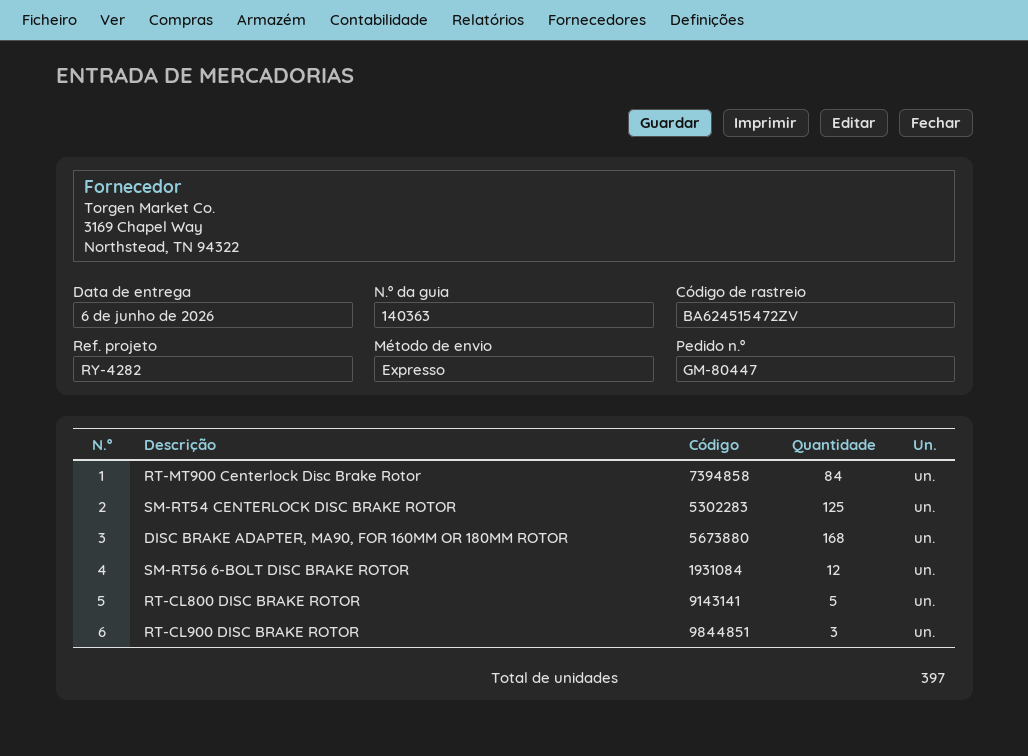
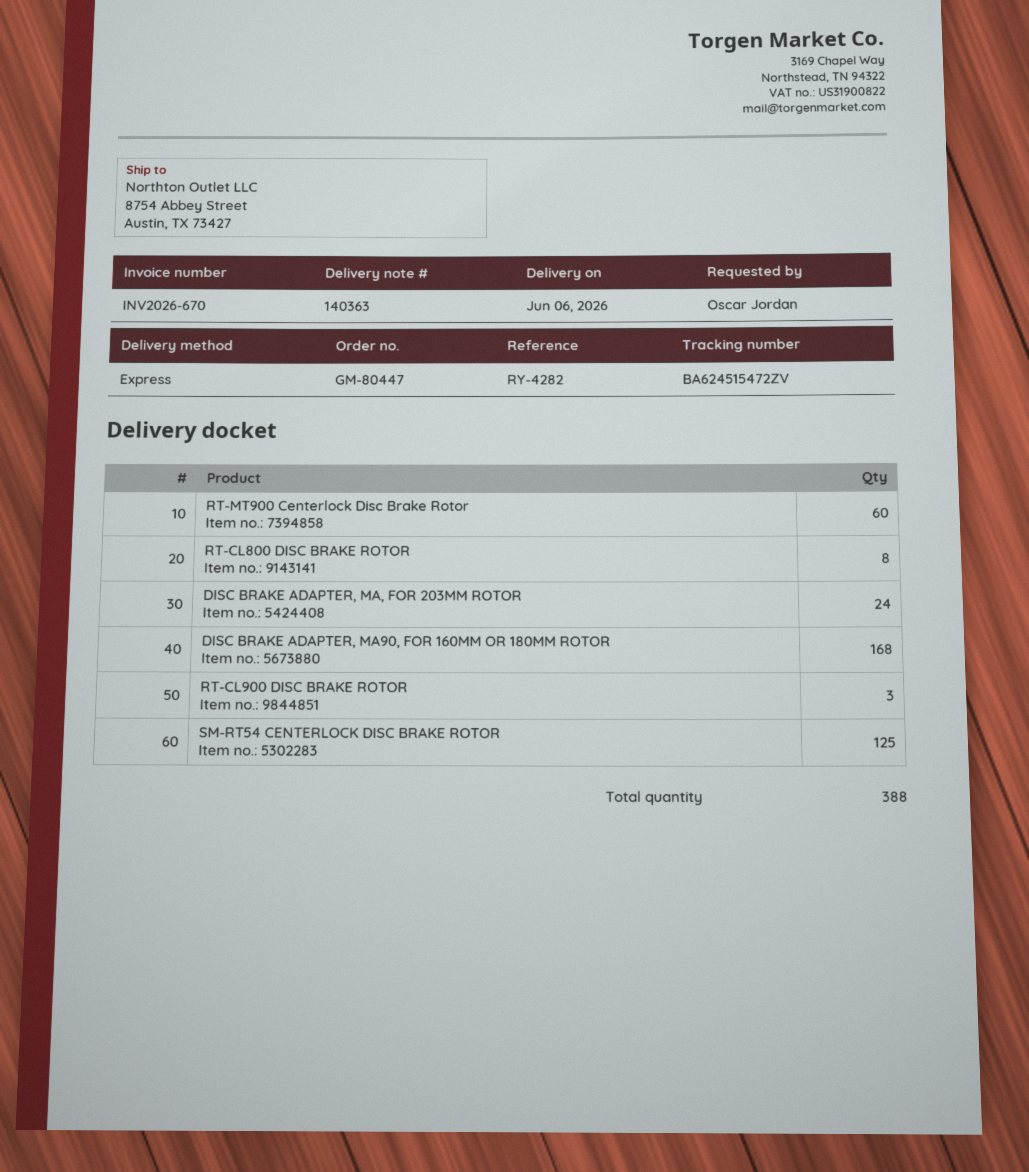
RT-MT900 Centerlock Disc Brake Rotor: 84 -> 60
SM-RT56 6-BOLT DISC BRAKE ROTOR: 12 -> none
RT-CL800 DISC BRAKE ROTOR: 5 -> 8
DISC BRAKE ADAPTER, MA, FOR 203MM ROTOR: none -> 24
total quantity: 397 -> 388

